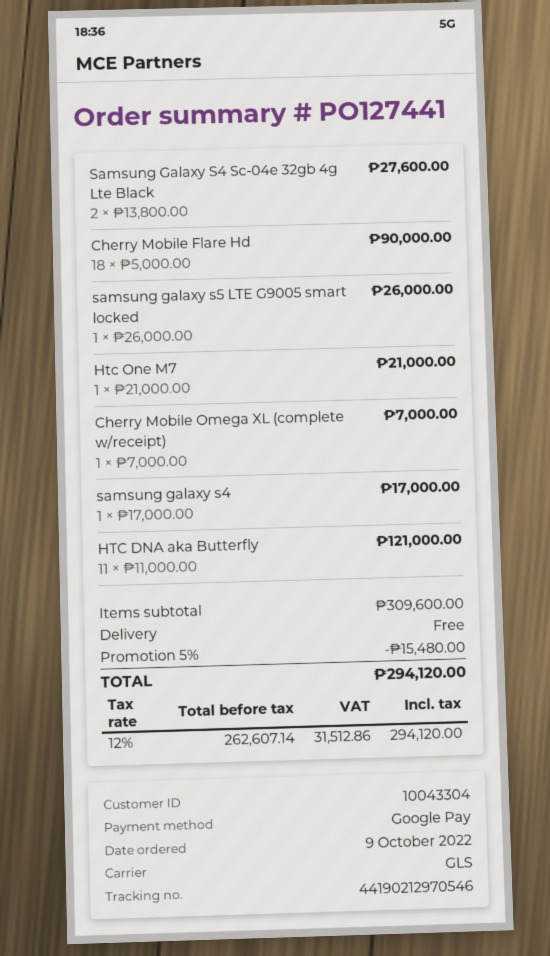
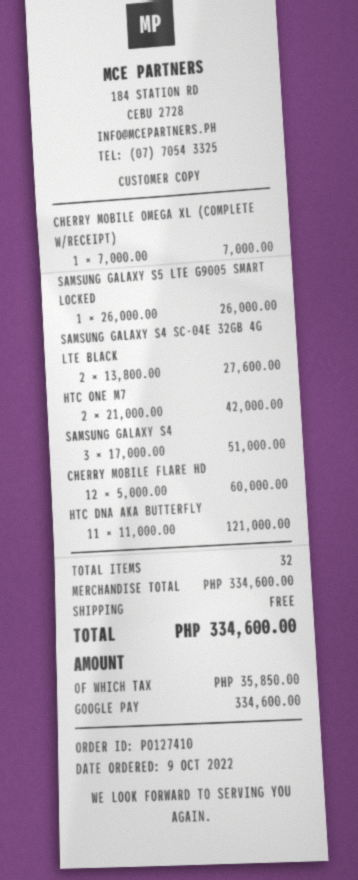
order number: PO127441 -> PO127410
Cherry Mobile Flare Hd: 18 x 5000.00 = 90000.00 -> 12 x 5000.00 = 60000.00
Htc One M7: 1 x 21000.00 = 21000.00 -> 2 x 21000.00 = 42000.00
samsung galaxy s4: 1 x 17000.00 = 17000.00 -> 3 x 17000.00 = 51000.00
subtotal: 309600.00 -> 334600.00
discount: 5% = 15480.00 -> none
tax: 31512.86 -> 35850.00
total: 294120.00 -> 334600.00

